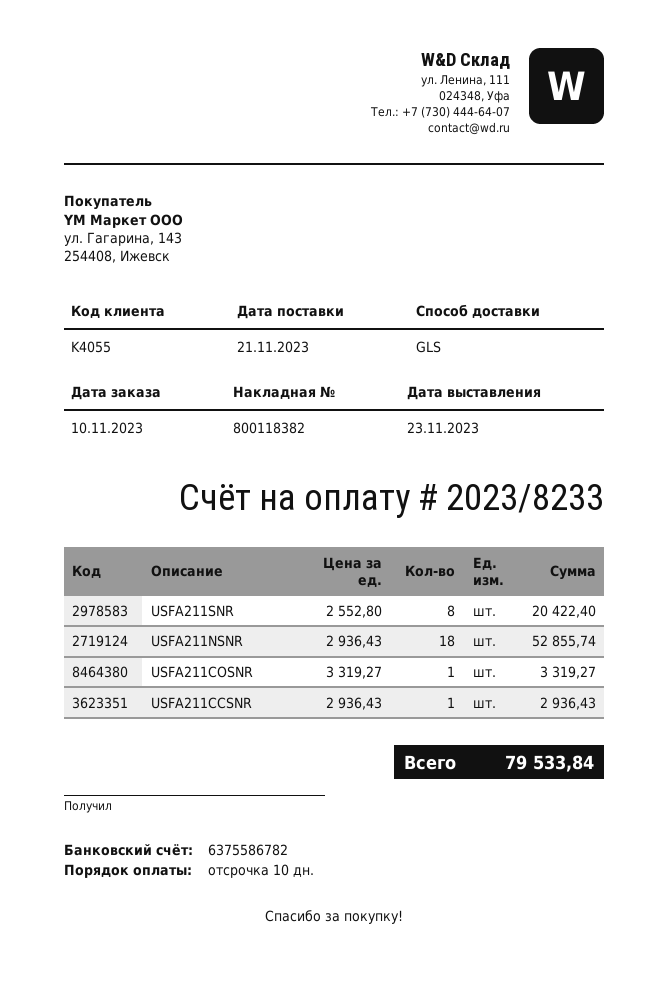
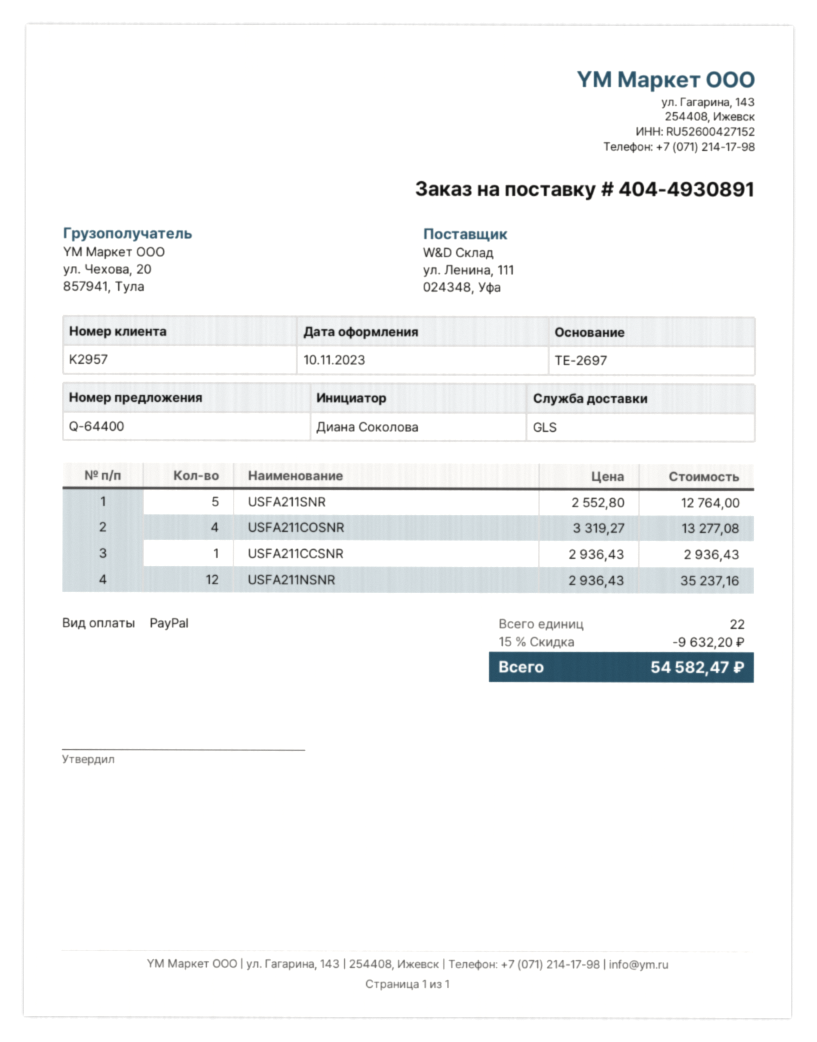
customer number: K4055 -> K2957
USFA211SNR: 8 x 2552.80 = 20422.40 -> 5 x 2552.80 = 12764.00
USFA211NSNR: 18 x 2936.43 = 52855.74 -> 12 x 2936.43 = 35237.16
USFA211COSNR: 1 x 3319.27 = 3319.27 -> 4 x 3319.27 = 13277.08
discount: none -> 15% = 9632.20
total: 79533.84 -> 54582.47

